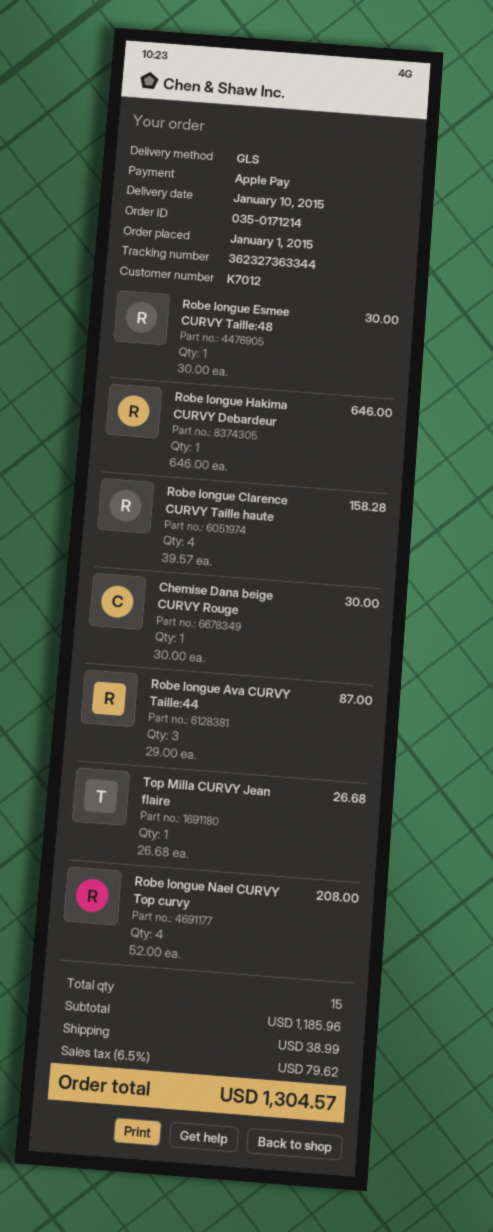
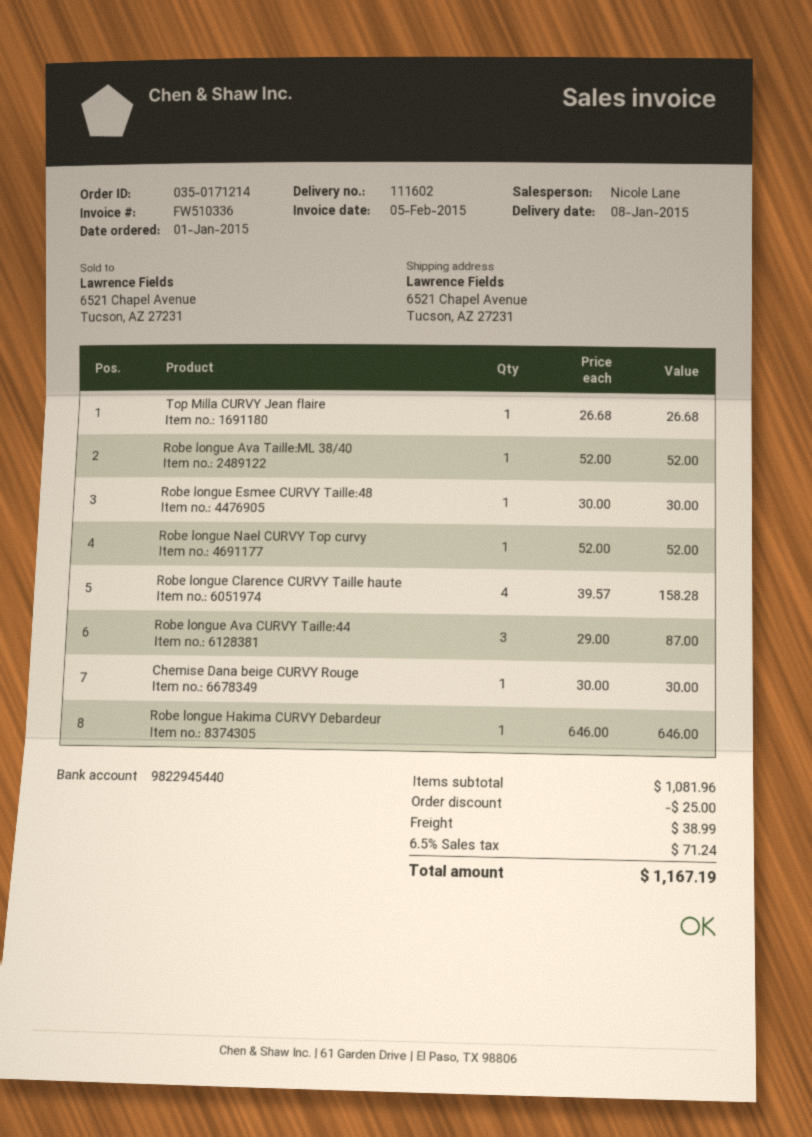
delivery date: 2015-01-10 -> 2015-01-08
Robe longue Nael CURVY Top curvy: 4 x 52.00 = 208.00 -> 1 x 52.00 = 52.00
Robe longue Ava Taille:ML 38/40: none -> 1 x 52.00 = 52.00
subtotal: 1185.96 -> 1081.96
discount: none -> 25.00
tax: 6.5% = 79.62 -> 6.5% = 71.24
total: 1304.57 -> 1167.19

